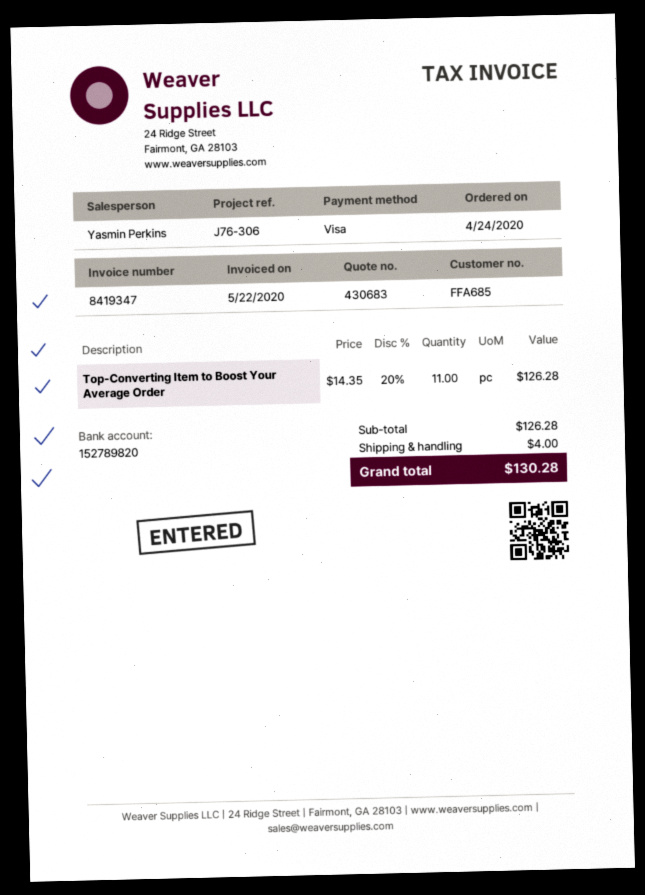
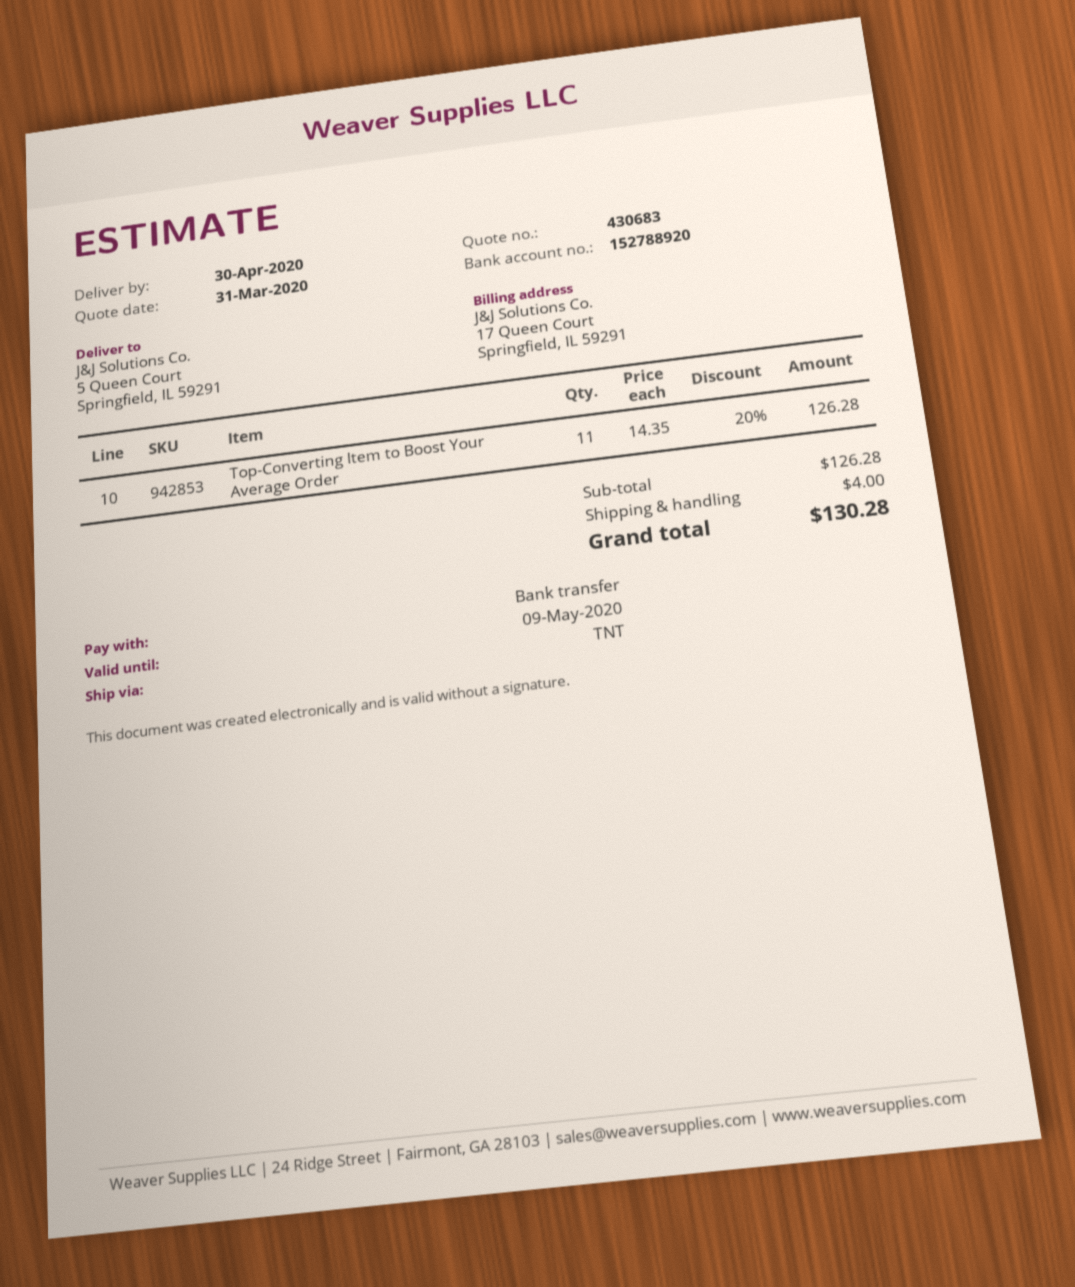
payment method: Visa -> bank transfer
bank account: 152789820 -> 152788920

